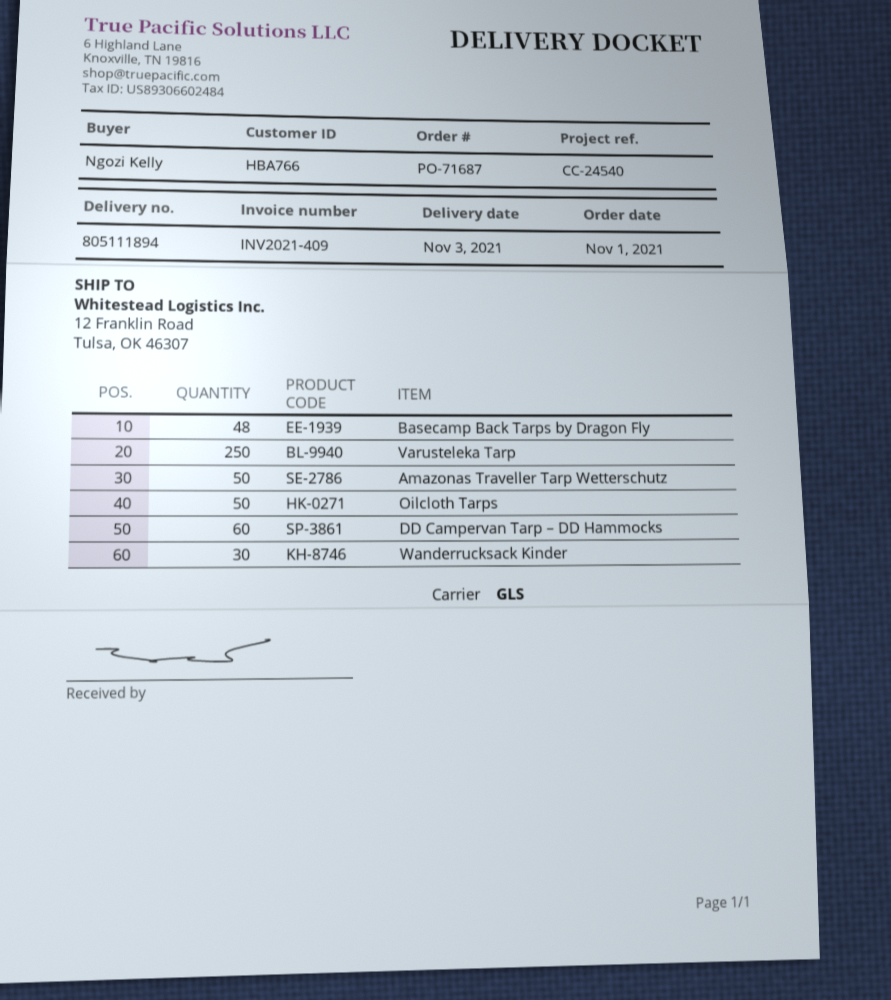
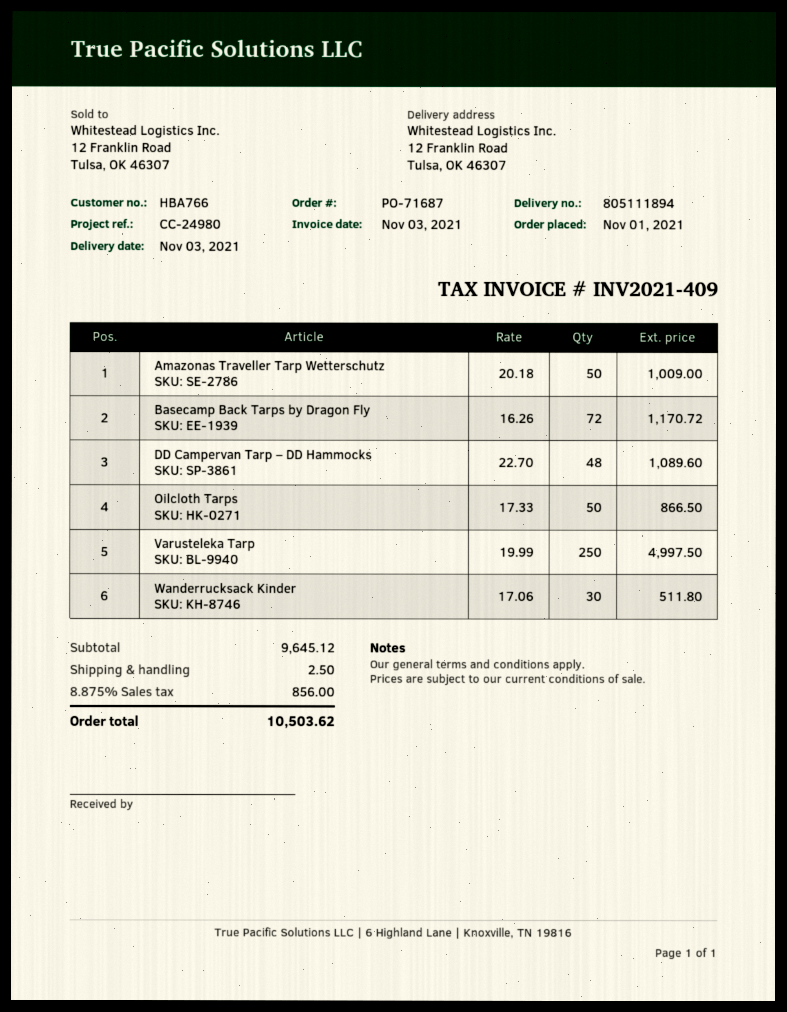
reference: CC-24540 -> CC-24980
Basecamp Back Tarps by Dragon Fly: 48 -> 72
DD Campervan Tarp – DD Hammocks: 60 -> 48

